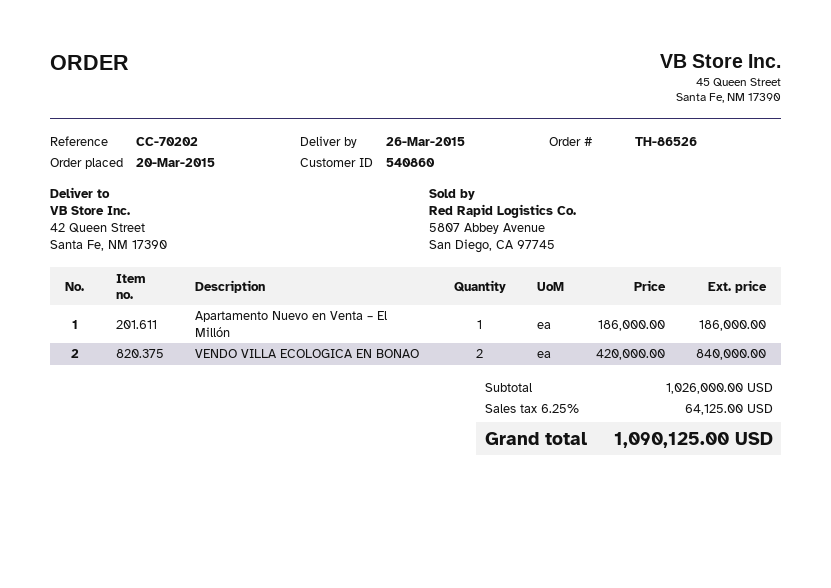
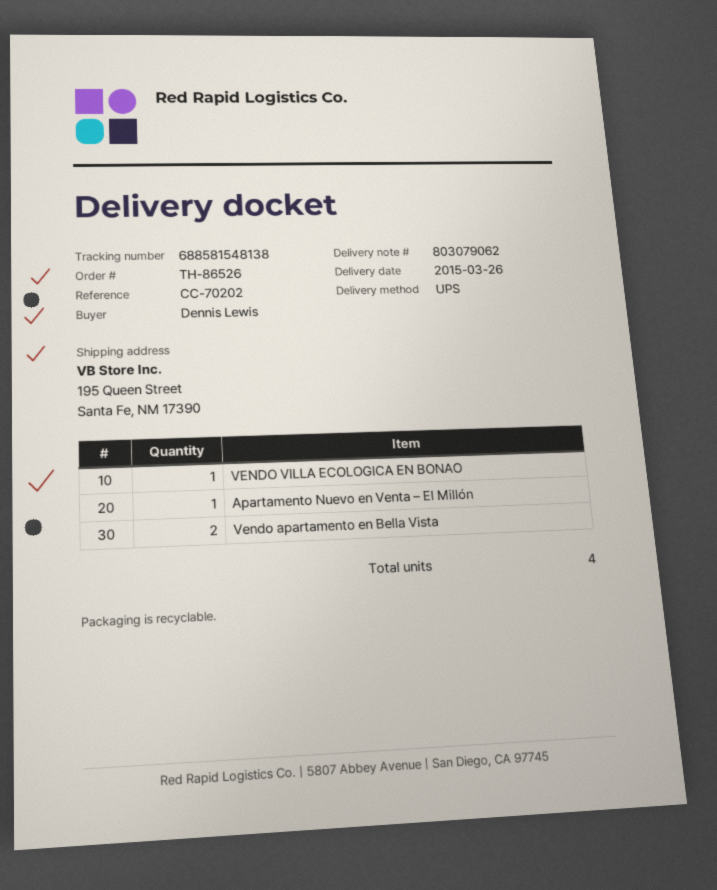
ship to: 42 Queen Street, Santa Fe, NM 17390 -> 195 Queen Street, Santa Fe, NM 17390
VENDO VILLA ECOLOGICA EN BONAO: 2 -> 1
Vendo apartamento en Bella Vista: none -> 2

